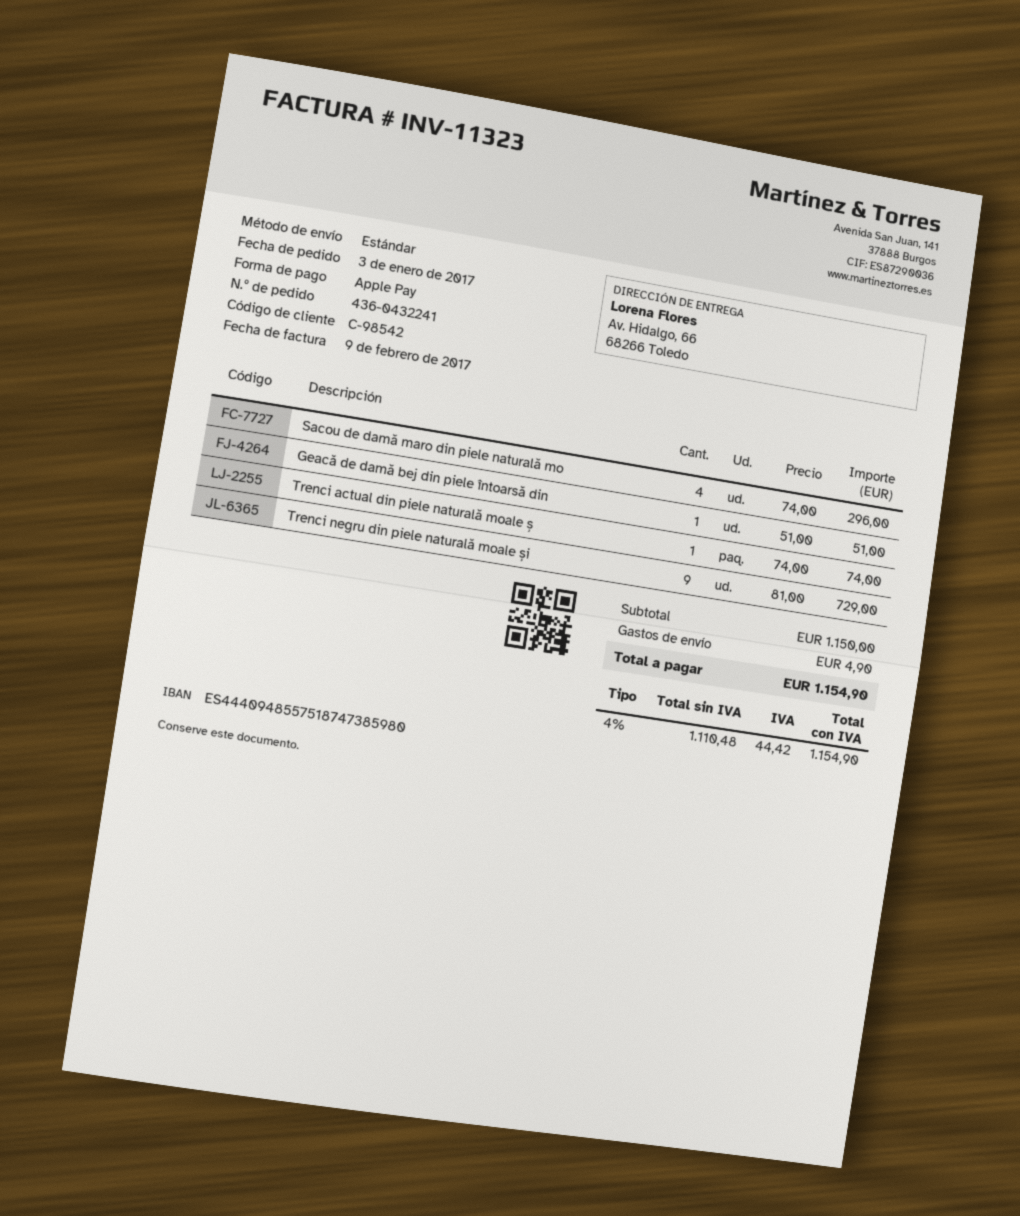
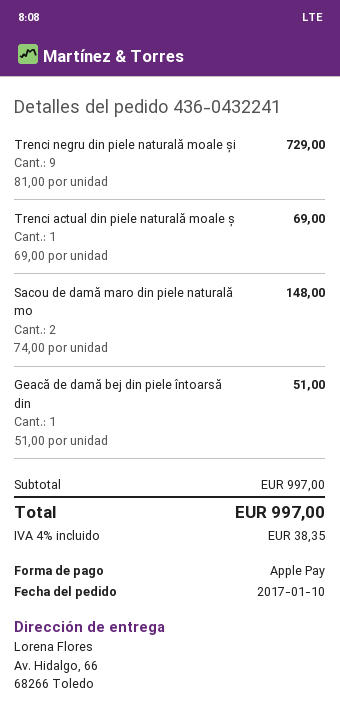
order date: 2017-01-03 -> 2017-01-10
Sacou de damă maro din piele naturală mo: 4 x 74.00 = 296.00 -> 2 x 74.00 = 148.00
Trenci actual din piele naturală moale ș: 1 x 74.00 = 74.00 -> 1 x 69.00 = 69.00
subtotal: 1150.00 -> 997.00
shipping: 4.90 -> none
tax: 4% = 44.42 -> 4% = 38.35
total: 1154.90 -> 997.00

